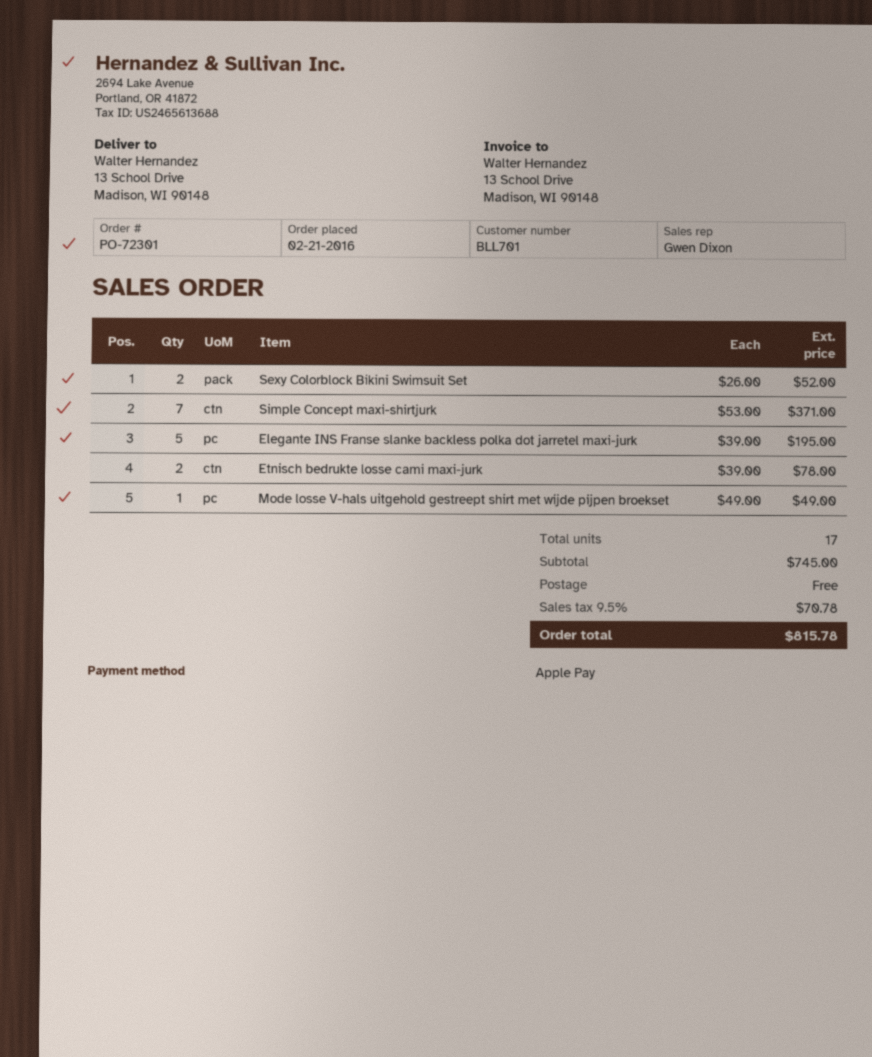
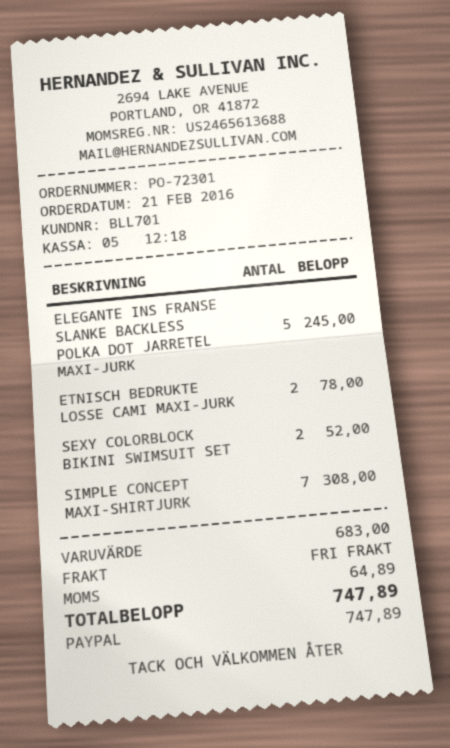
payment method: Apple Pay -> PayPal
Simple Concept maxi-shirtjurk: 7 for 371.00 -> 7 for 308.00
Elegante INS Franse slanke backless polka dot jarretel maxi-jurk: 5 for 195.00 -> 5 for 245.00
Mode losse V-hals uitgehold gestreept shirt met wijde pijpen broekset: 1 for 49.00 -> none
subtotal: 745.00 -> 683.00
tax: 70.78 -> 64.89
total: 815.78 -> 747.89

